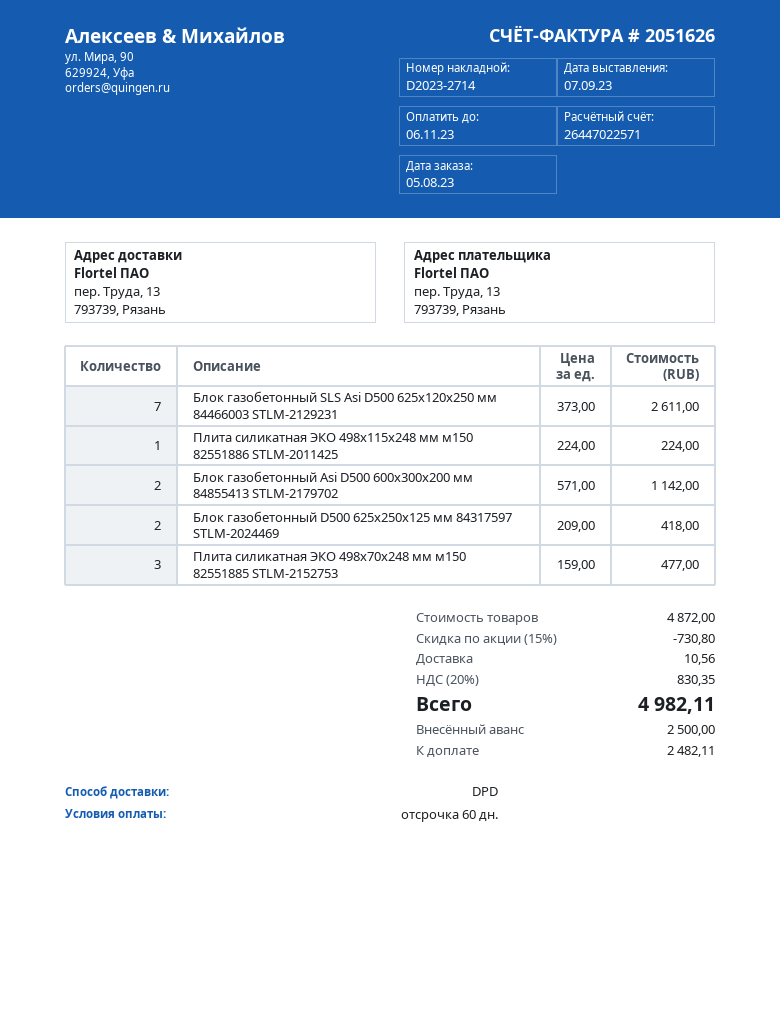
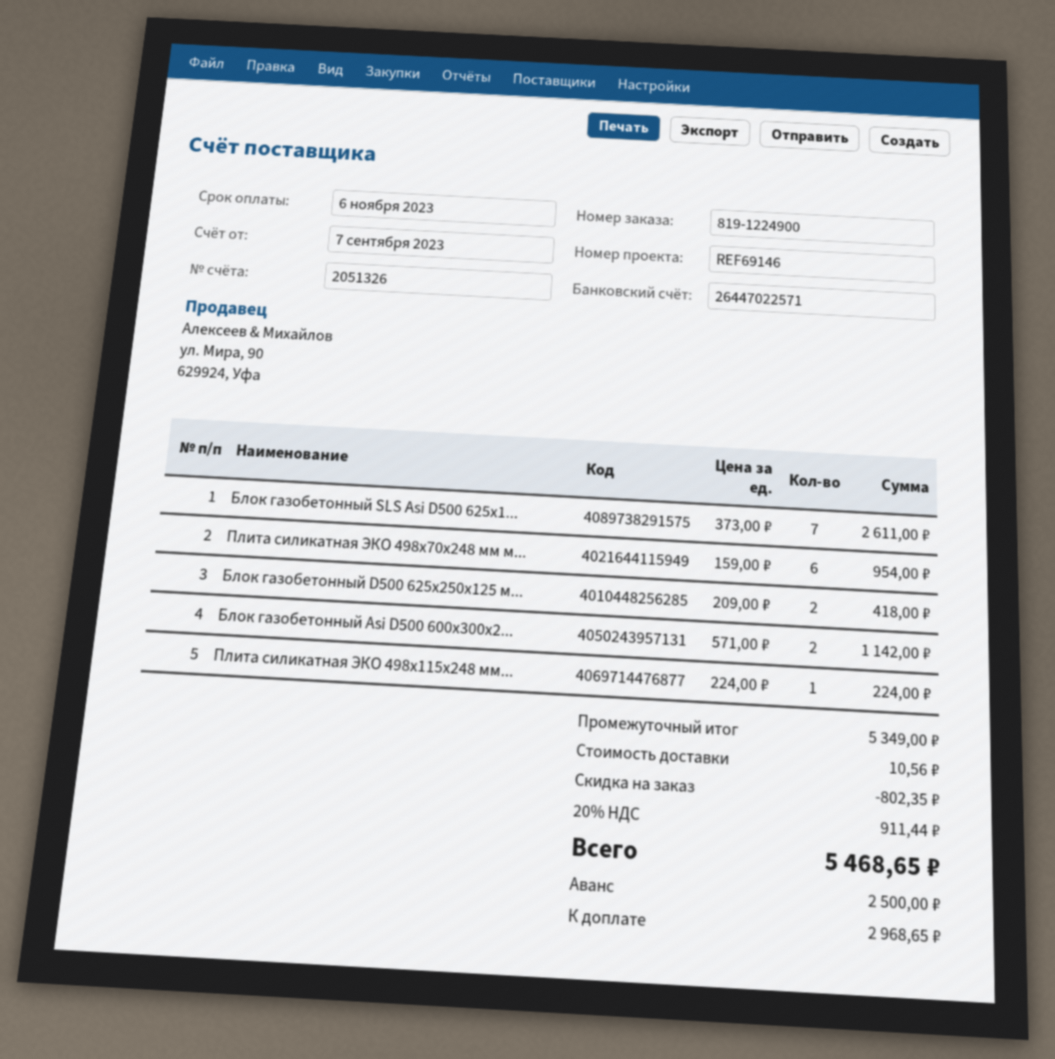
invoice number: 2051626 -> 2051326
Плита силикатная ЭКО 498x70x248 мм м150 82551885 STLM-2152753: 3 x 159.00 = 477.00 -> 6 x 159.00 = 954.00
subtotal: 4872.00 -> 5349.00
discount: 730.80 -> 802.35
tax: 20% = 830.35 -> 20% = 911.44
total: 4982.11 -> 5468.65
balance: 2482.11 -> 2968.65

